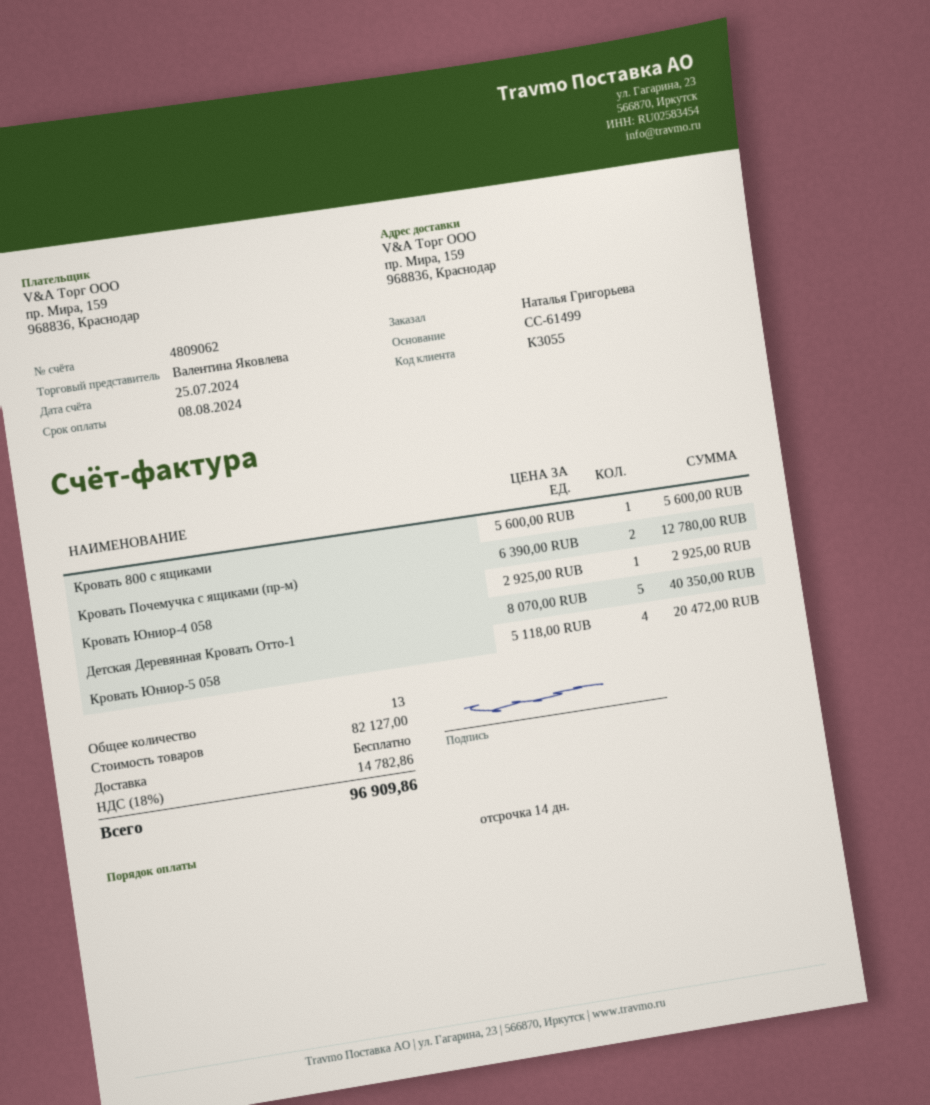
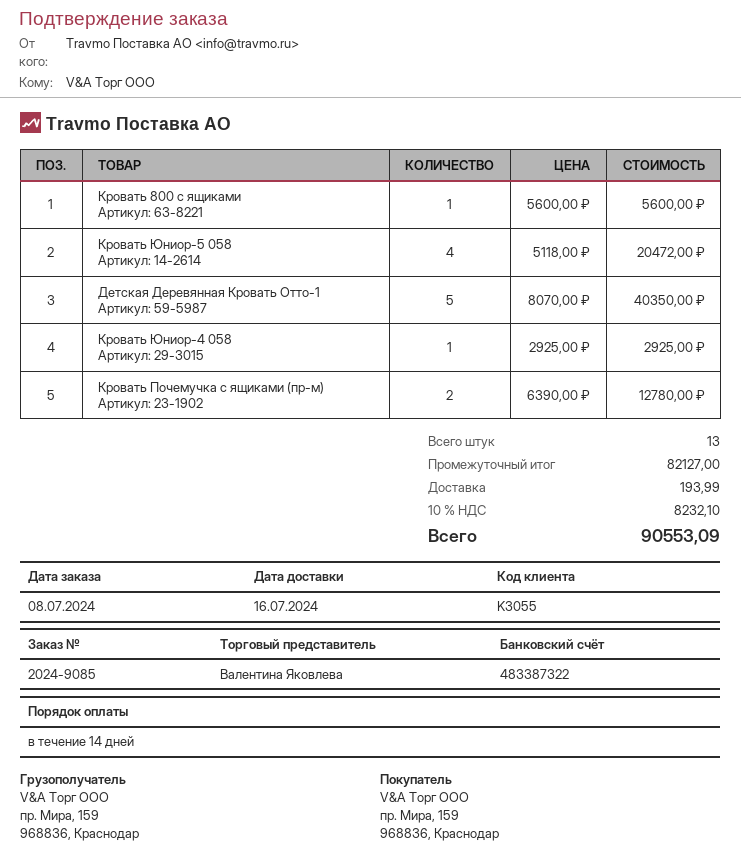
shipping: 0.00 -> 193.99
tax: 18% = 14782.86 -> 10% = 8232.10
total: 96909.86 -> 90553.09

